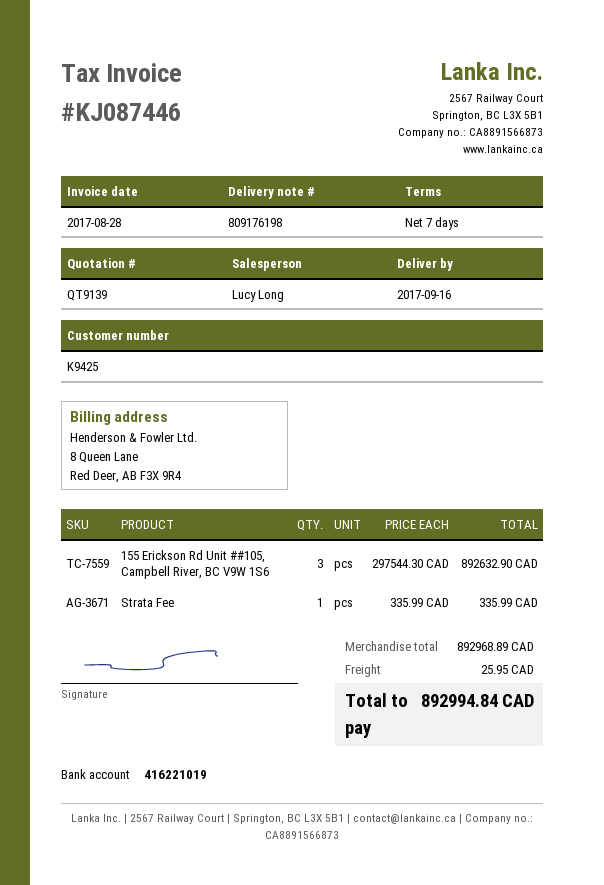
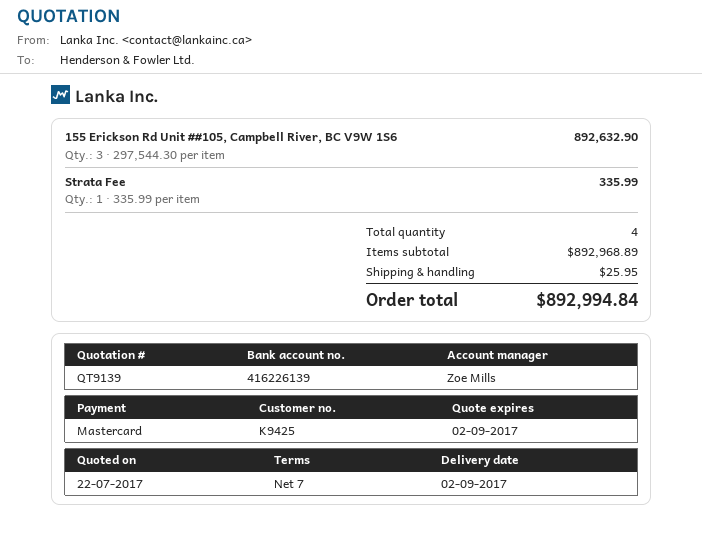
delivery date: 2017-09-16 -> 2017-09-02
sales rep: Lucy Long -> Zoe Mills
bank account: 416221019 -> 416226139

